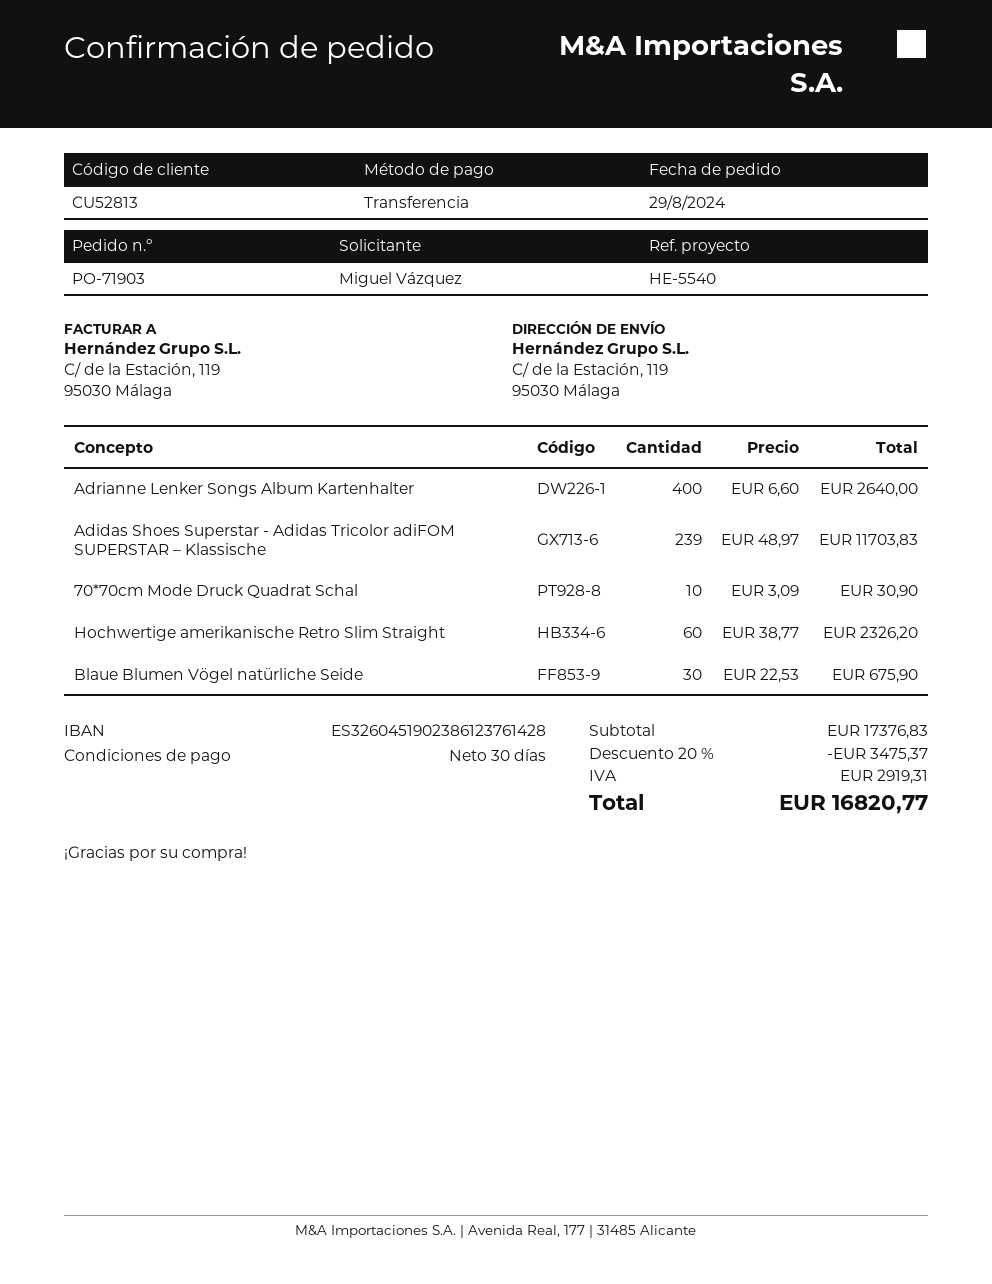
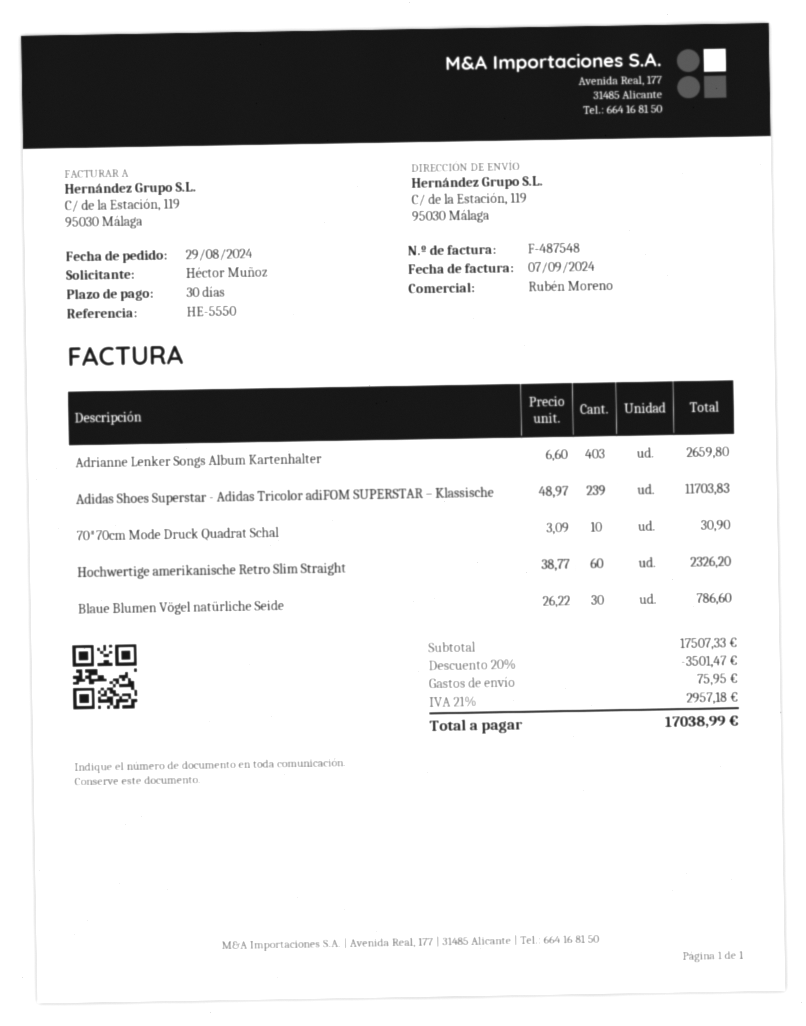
reference: HE-5540 -> HE-5550
ordered by: Miguel Vázquez -> Héctor Muñoz
Adrianne Lenker Songs Album Kartenhalter: 400 x 6.60 = 2640.00 -> 403 x 6.60 = 2659.80
Blaue Blumen Vögel natürliche Seide: 30 x 22.53 = 675.90 -> 30 x 26.22 = 786.60
subtotal: 17376.83 -> 17507.33
discount: 20% = 3475.37 -> 20% = 3501.47
shipping: none -> 75.95
tax: 2919.31 -> 2957.18
total: 16820.77 -> 17038.99

